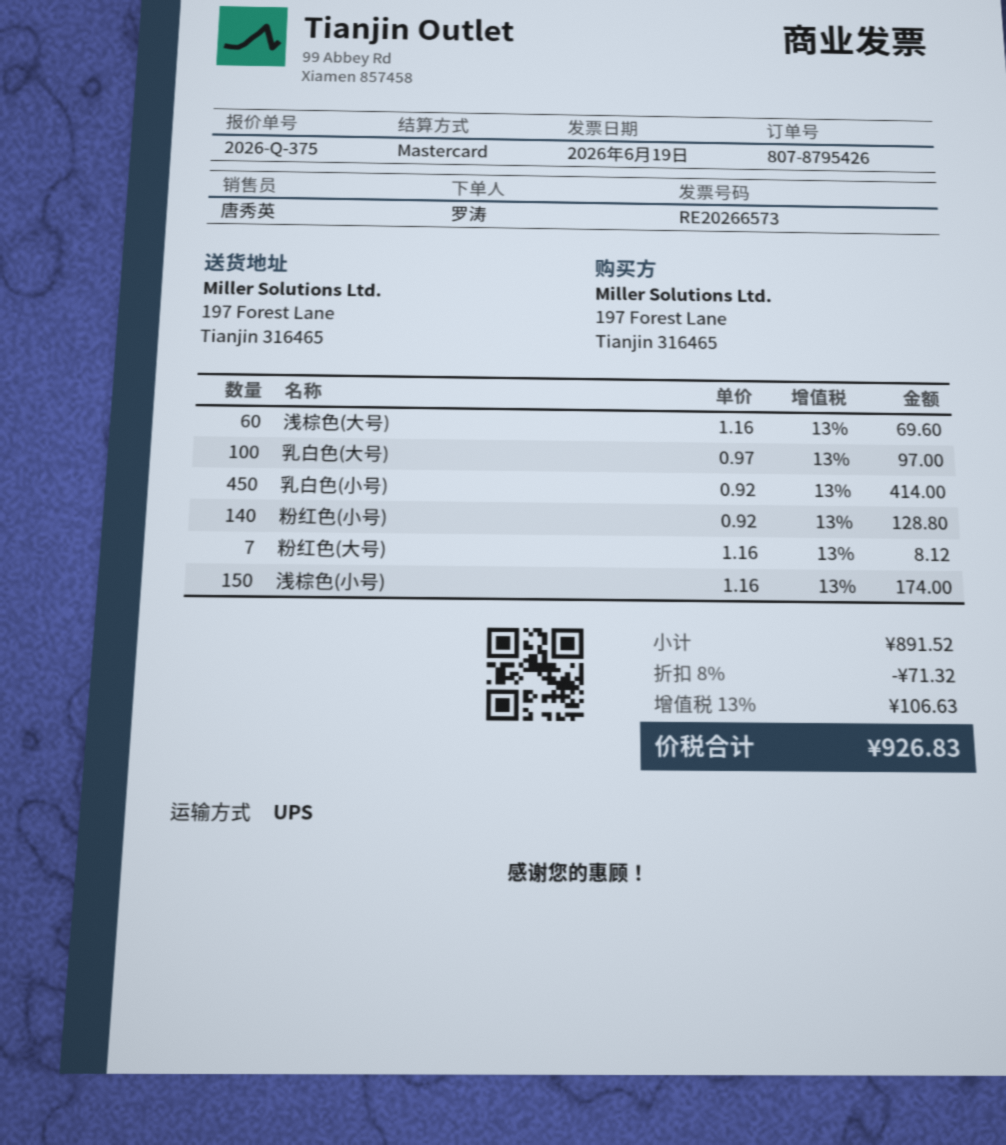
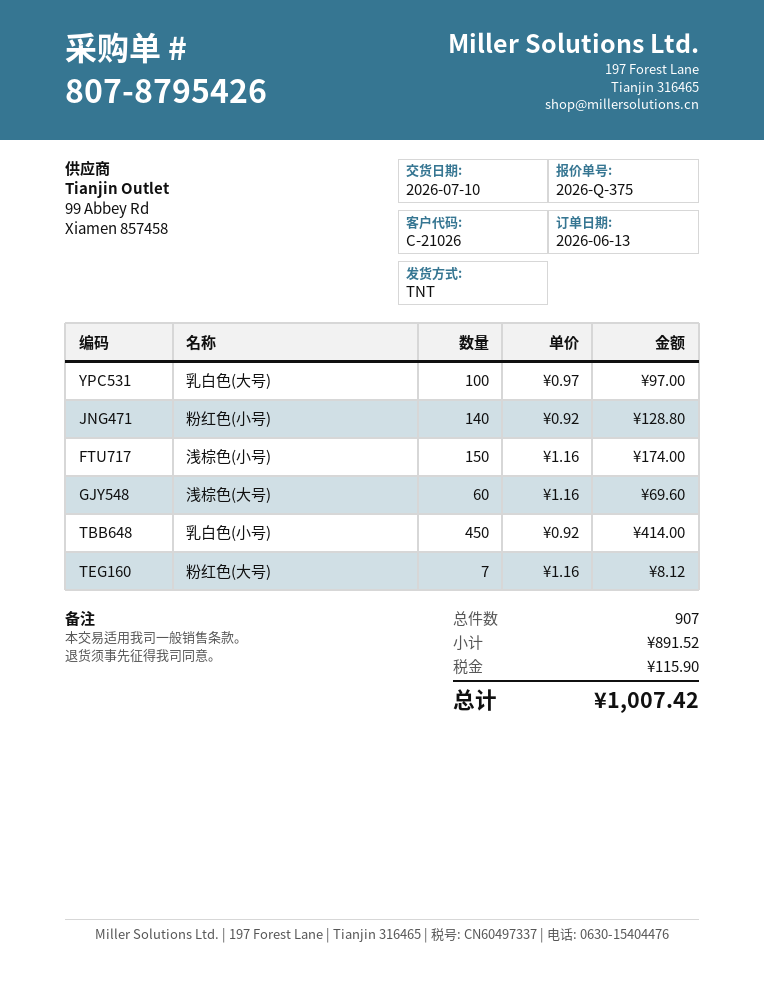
shipping method: UPS -> TNT
discount: 8% = 71.32 -> none
tax: 106.63 -> 115.90
total: 926.83 -> 1007.42

